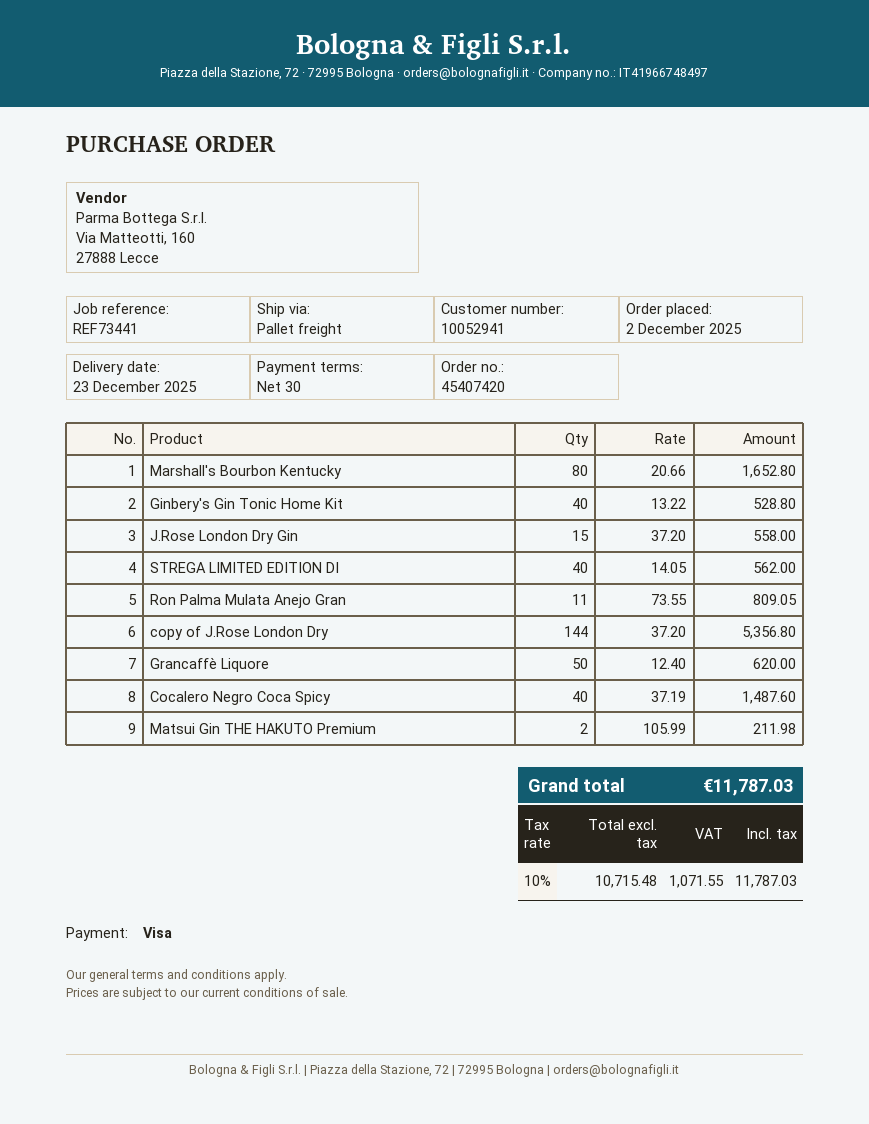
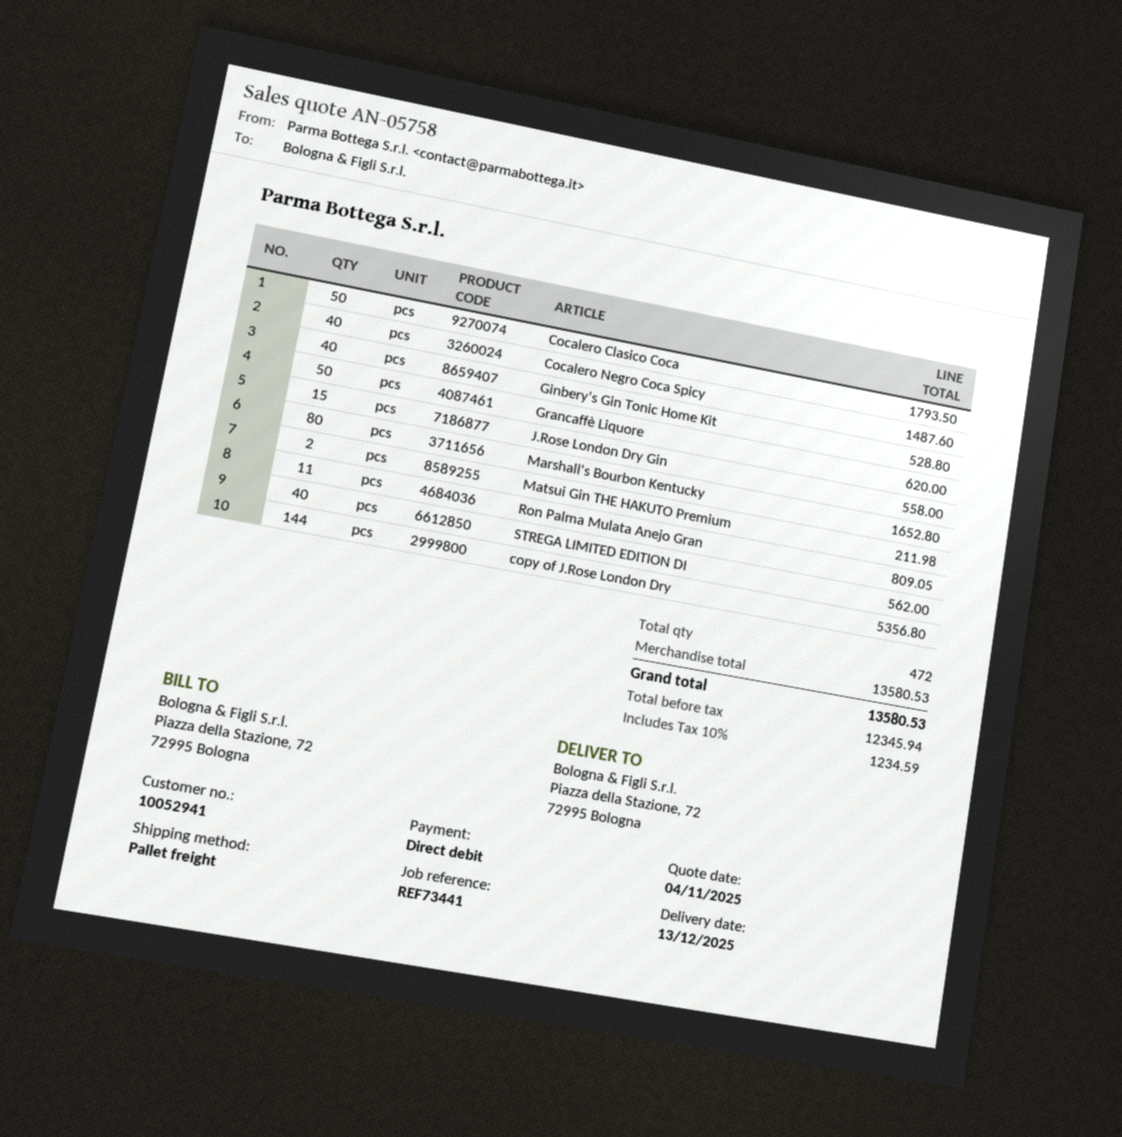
delivery date: 2025-12-23 -> 2025-12-13
payment method: Visa -> direct debit
Cocalero Clasico Coca: none -> 50 for 1793.50
net: 10715.48 -> 12345.94
tax: 10% = 1071.55 -> 10% = 1234.59
total: 11787.03 -> 13580.53

